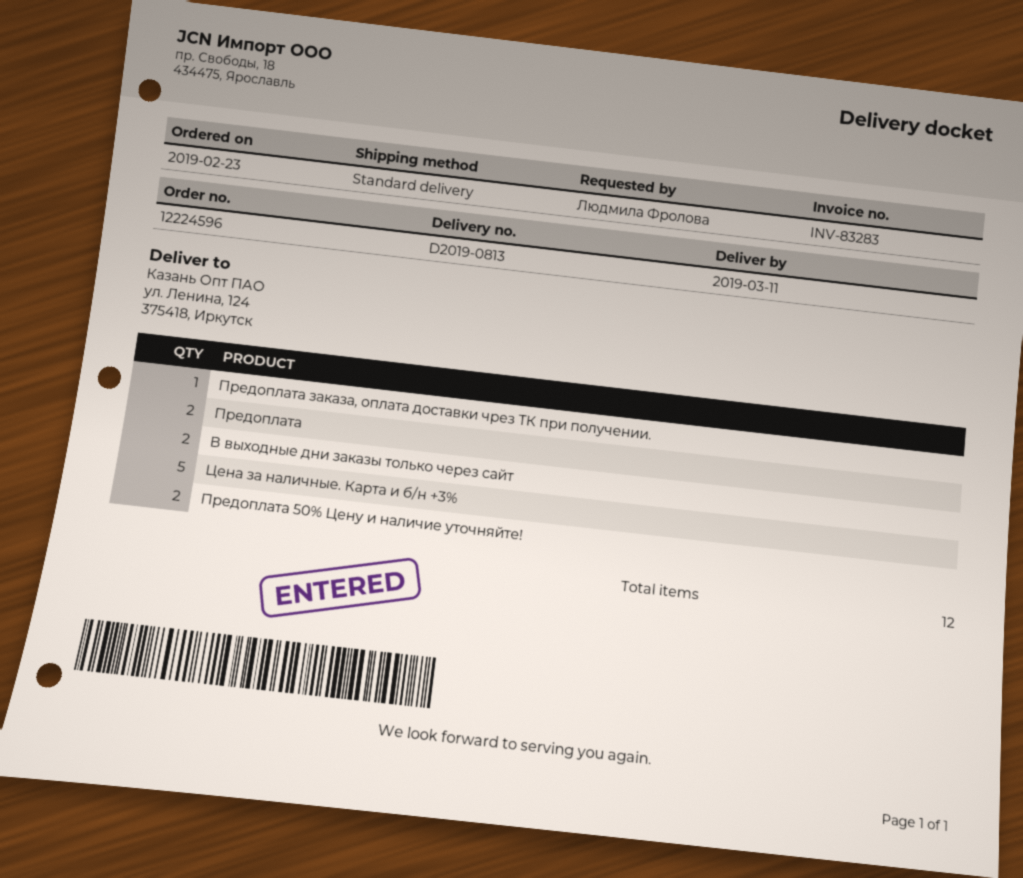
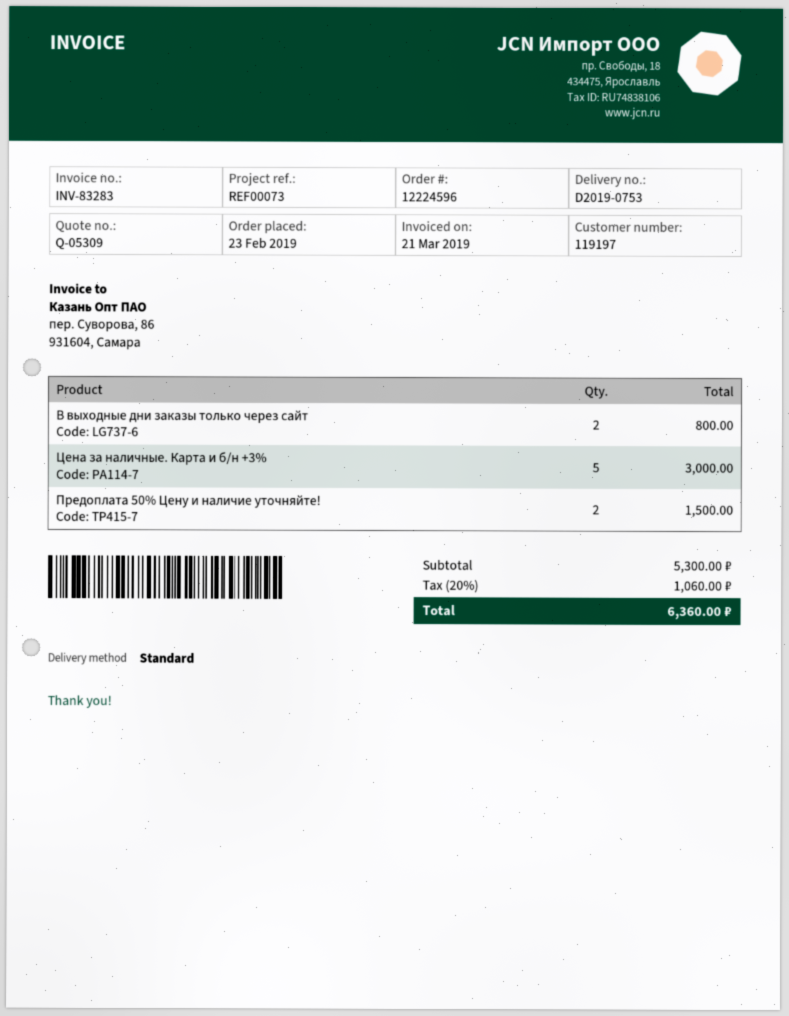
delivery note number: D2019-0813 -> D2019-0753
Предоплата заказа, оплата доставки чрез ТК при получении.: 1 -> none
Предоплата: 2 -> none

